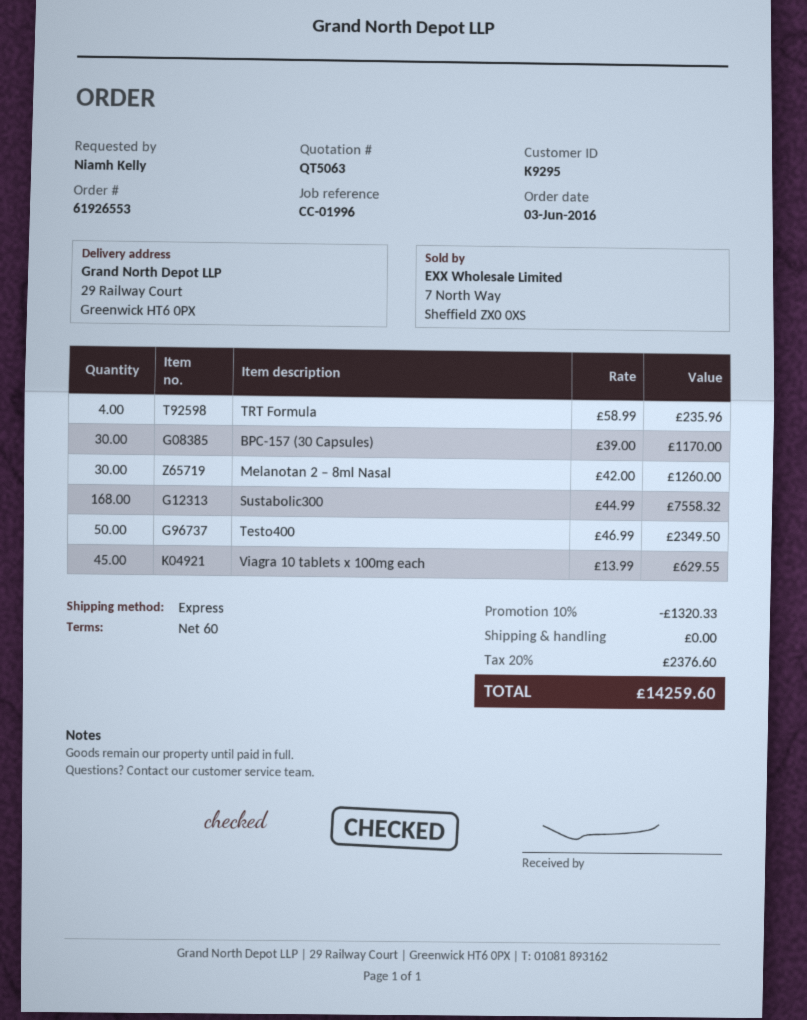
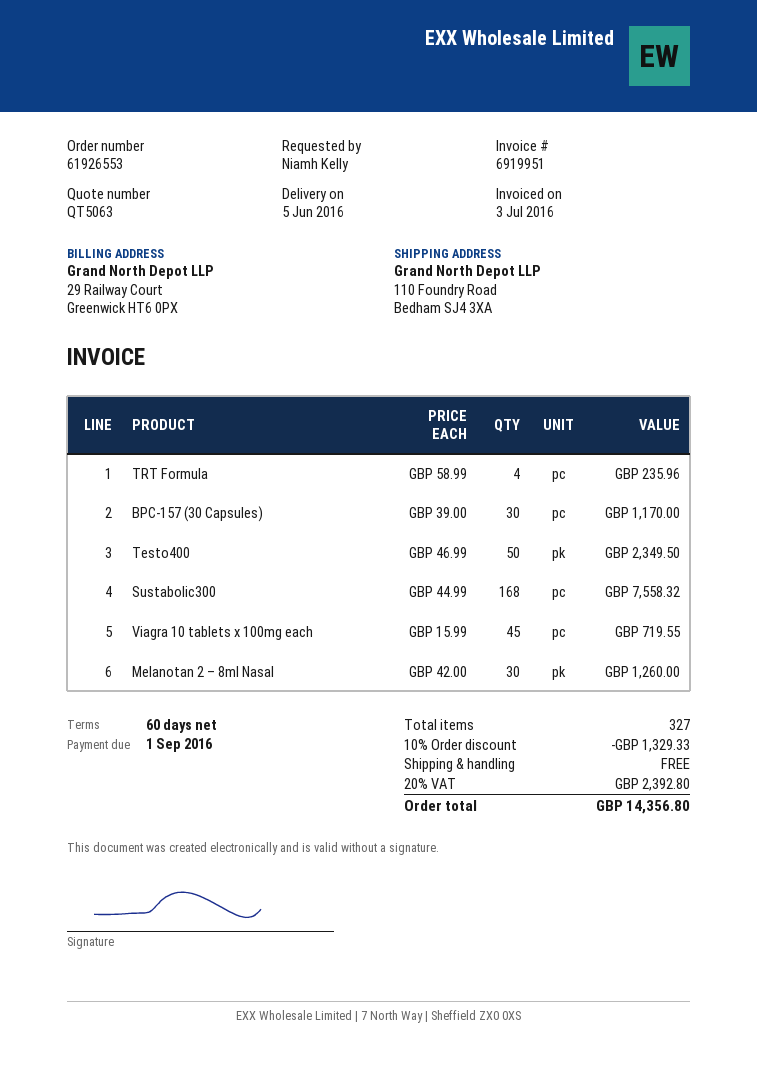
ship to: 29 Railway Court, Greenwick HT6 0PX -> 110 Foundry Road, Bedham SJ4 3XA
Viagra 10 tablets x 100mg each: 45 x 13.99 = 629.55 -> 45 x 15.99 = 719.55
discount: 10% = 1320.33 -> 10% = 1329.33
tax: 20% = 2376.60 -> 20% = 2392.80
total: 14259.60 -> 14356.80

